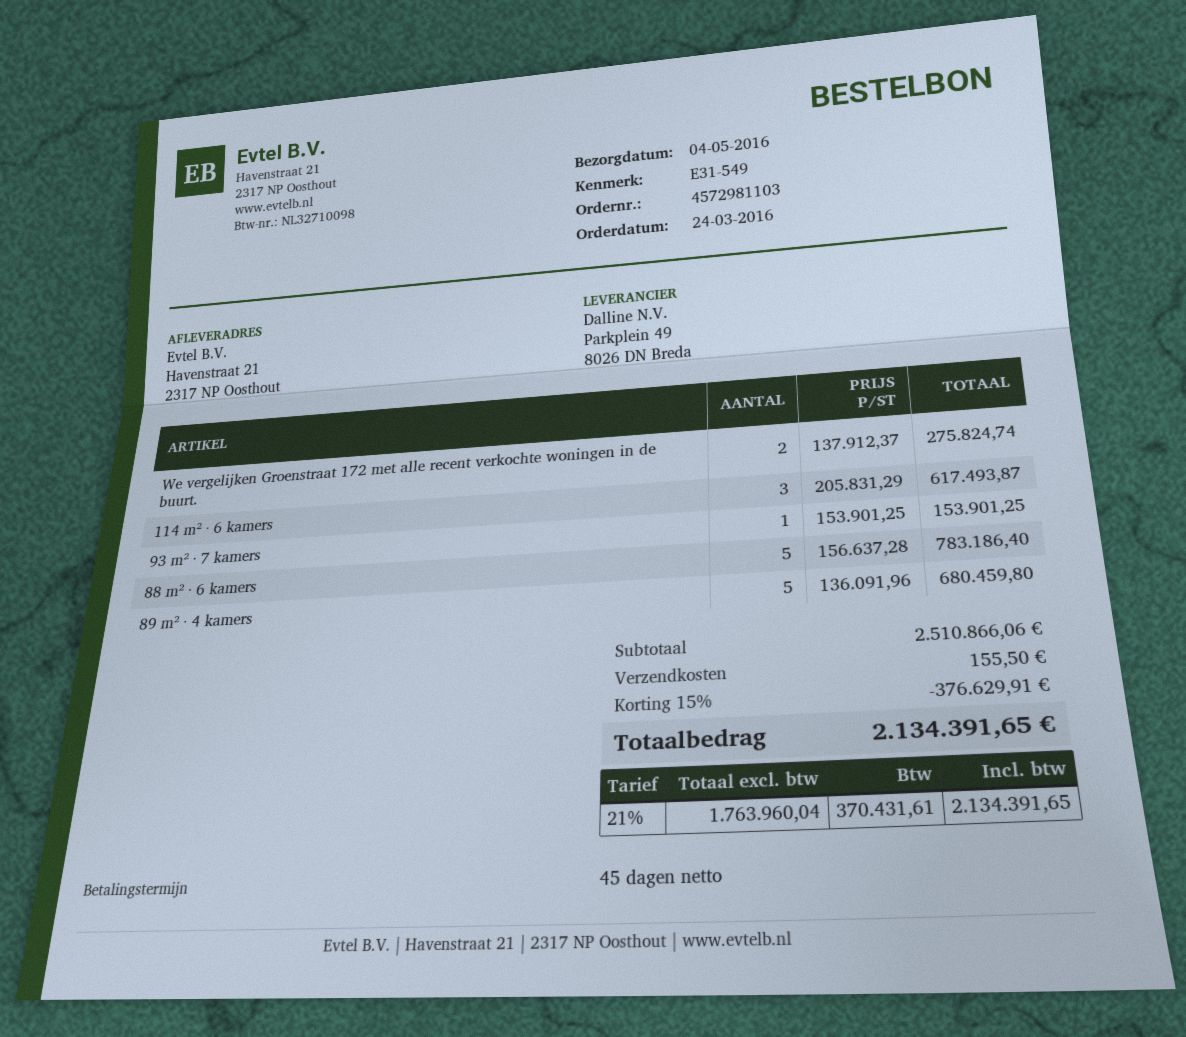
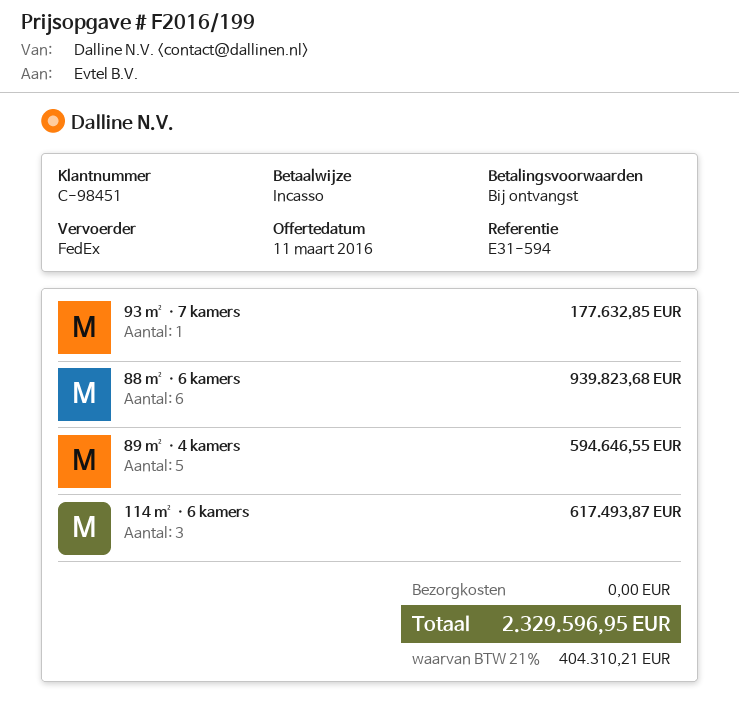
payment terms: 45 days -> on receipt
reference: E31-549 -> E31-594
We vergelijken Groenstraat 172 met alle recent verkochte woningen in de buurt.: 2 for 275824.74 -> none
93 m² · 7 kamers: 1 for 153901.25 -> 1 for 177632.85
88 m² · 6 kamers: 5 for 783186.40 -> 6 for 939823.68
89 m² · 4 kamers: 5 for 680459.80 -> 5 for 594646.55
discount: 15% = 376629.91 -> none
shipping: 155.50 -> 0.00
tax: 21% = 370431.61 -> 21% = 404310.21
total: 2134391.65 -> 2329596.95

